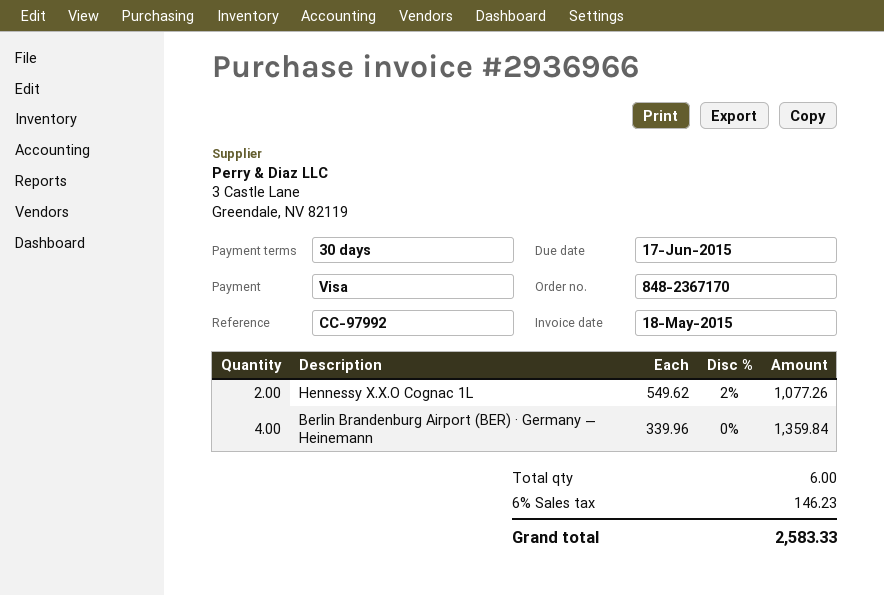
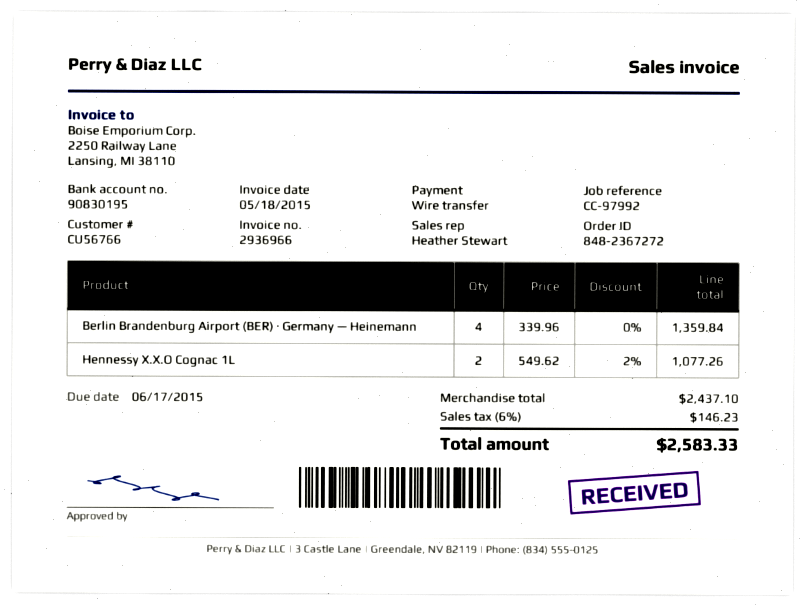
order number: 848-2367170 -> 848-2367272
payment method: Visa -> bank transfer

